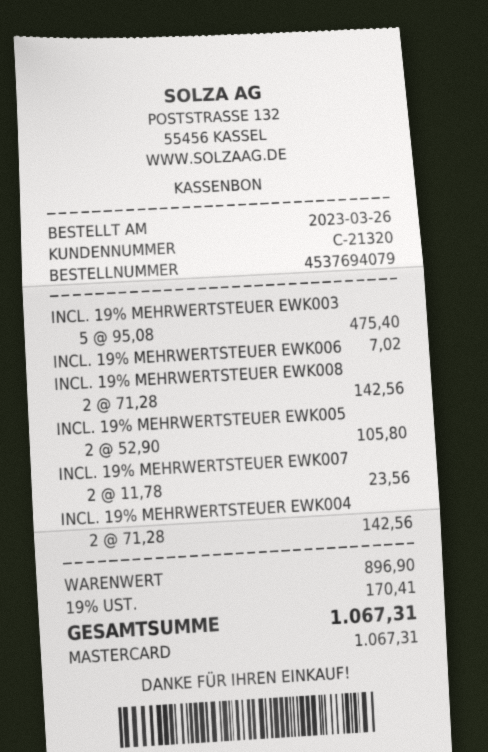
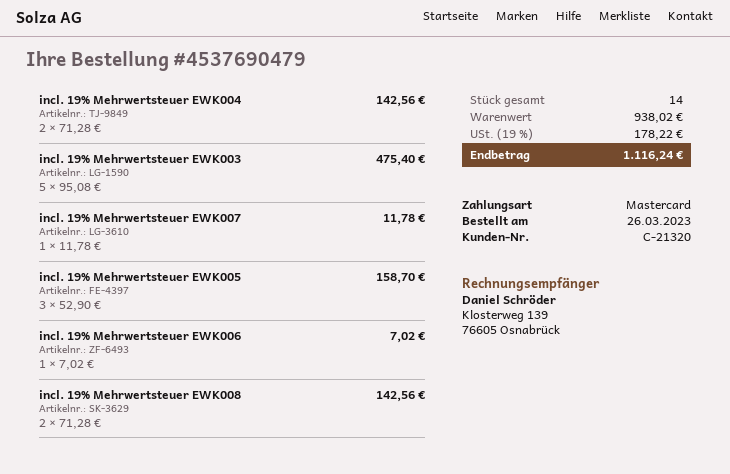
order number: 4537694079 -> 4537690479
INCL. 19% MEHRWERTSTEUER EWK005: 2 x 52.90 = 105.80 -> 3 x 52.90 = 158.70
INCL. 19% MEHRWERTSTEUER EWK007: 2 x 11.78 = 23.56 -> 1 x 11.78 = 11.78
subtotal: 896.90 -> 938.02
tax: 19% = 170.41 -> 19% = 178.22
total: 1067.31 -> 1116.24

